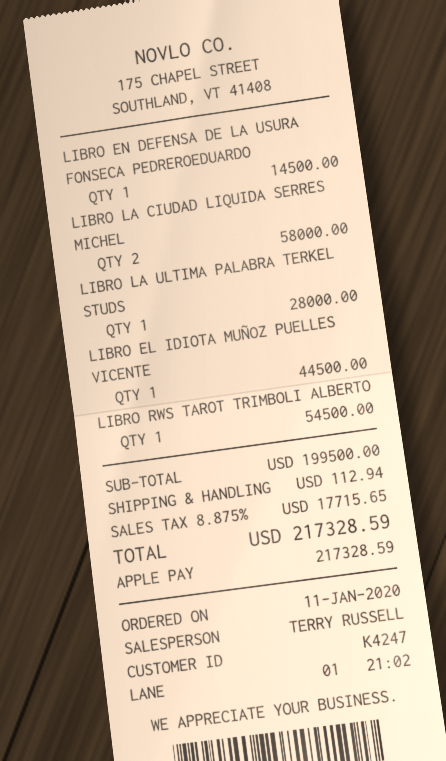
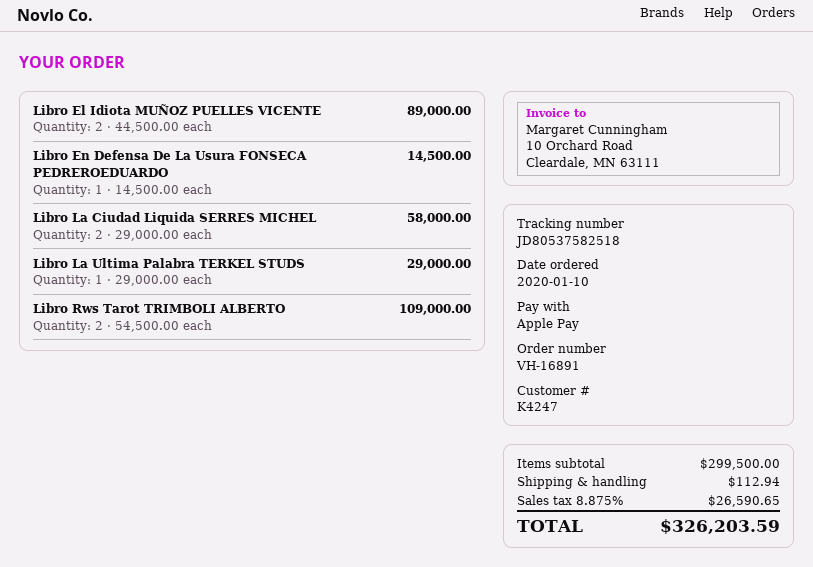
order date: 2020-01-11 -> 2020-01-10
LIBRO LA ULTIMA PALABRA TERKEL STUDS: 1 for 28000.00 -> 1 for 29000.00
LIBRO EL IDIOTA MUÑOZ PUELLES VICENTE: 1 for 44500.00 -> 2 for 89000.00
LIBRO RWS TAROT TRIMBOLI ALBERTO: 1 for 54500.00 -> 2 for 109000.00
subtotal: 199500.00 -> 299500.00
tax: 8.875% = 17715.65 -> 8.875% = 26590.65
total: 217328.59 -> 326203.59

